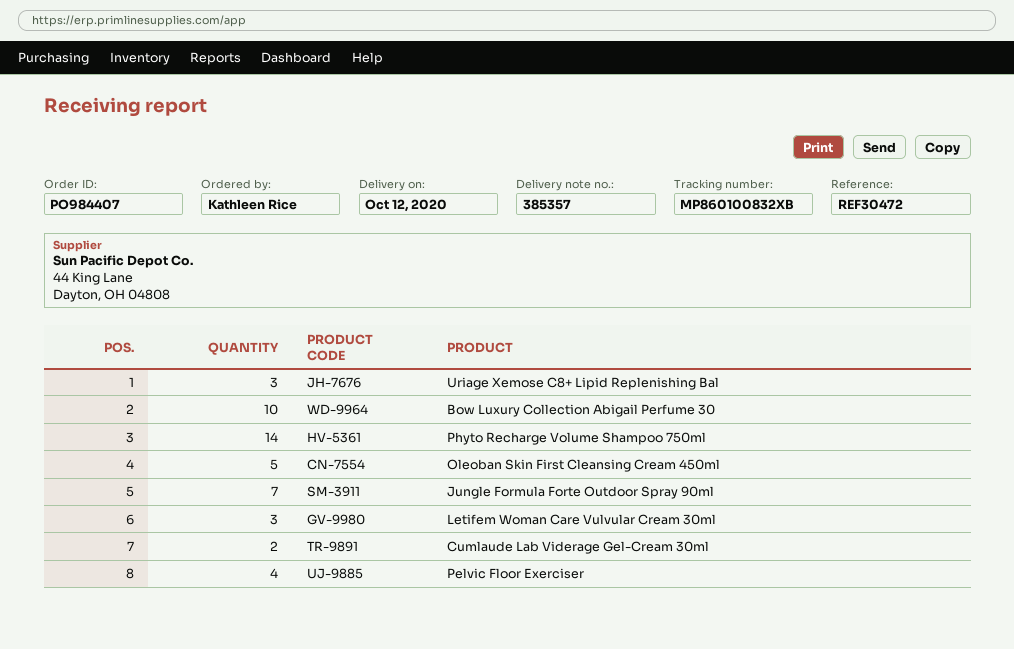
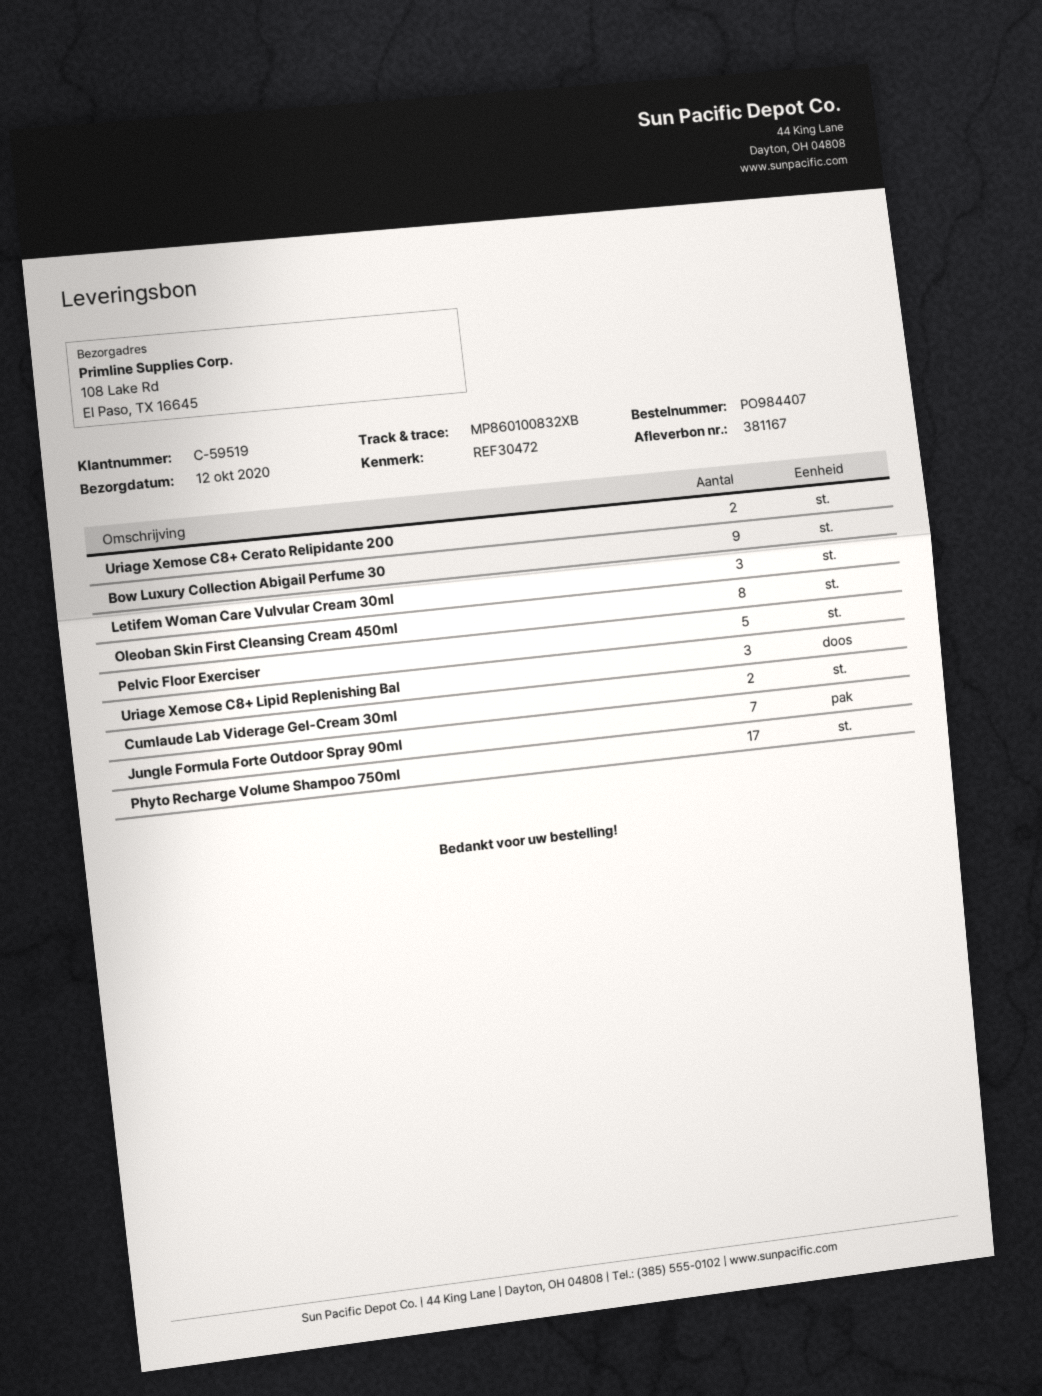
delivery note number: 385357 -> 381167
Bow Luxury Collection Abigail Perfume 30: 10 -> 9
Phyto Recharge Volume Shampoo 750ml: 14 -> 17
Oleoban Skin First Cleansing Cream 450ml: 5 -> 8
Pelvic Floor Exerciser: 4 -> 5
Uriage Xemose C8+ Cerato Relipidante 200: none -> 2

